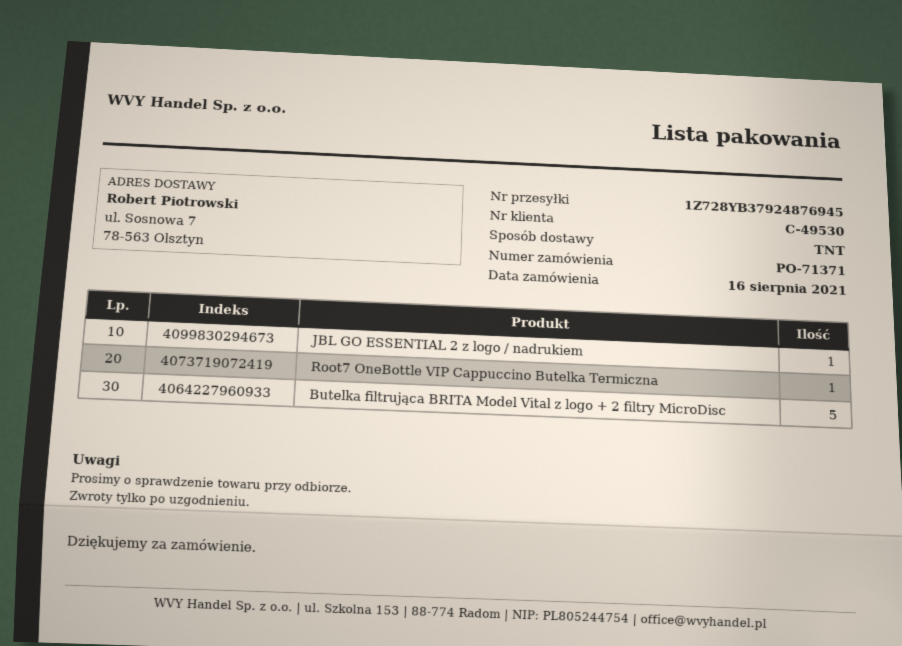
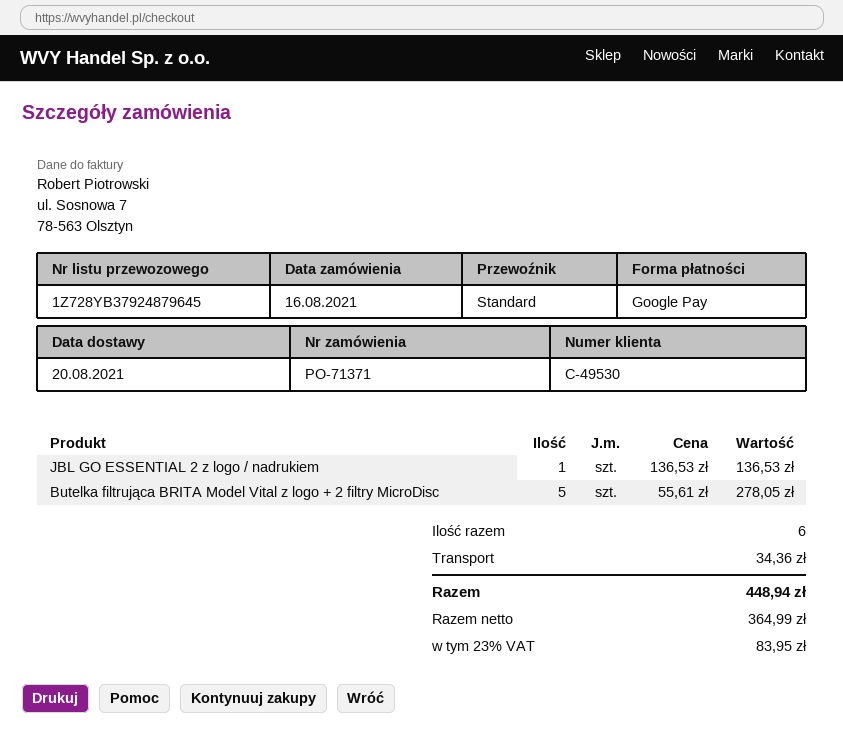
shipping method: TNT -> standard
tracking number: 1Z728YB37924876945 -> 1Z728YB37924879645
Root7 OneBottle VIP Cappuccino Butelka Termiczna: 1 -> none

